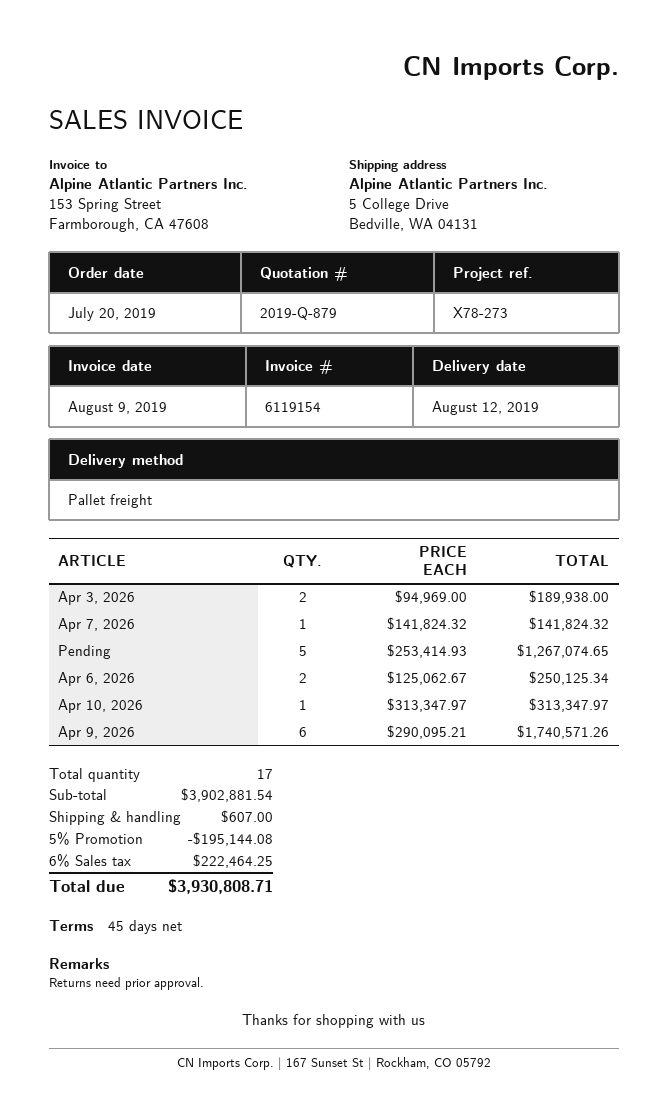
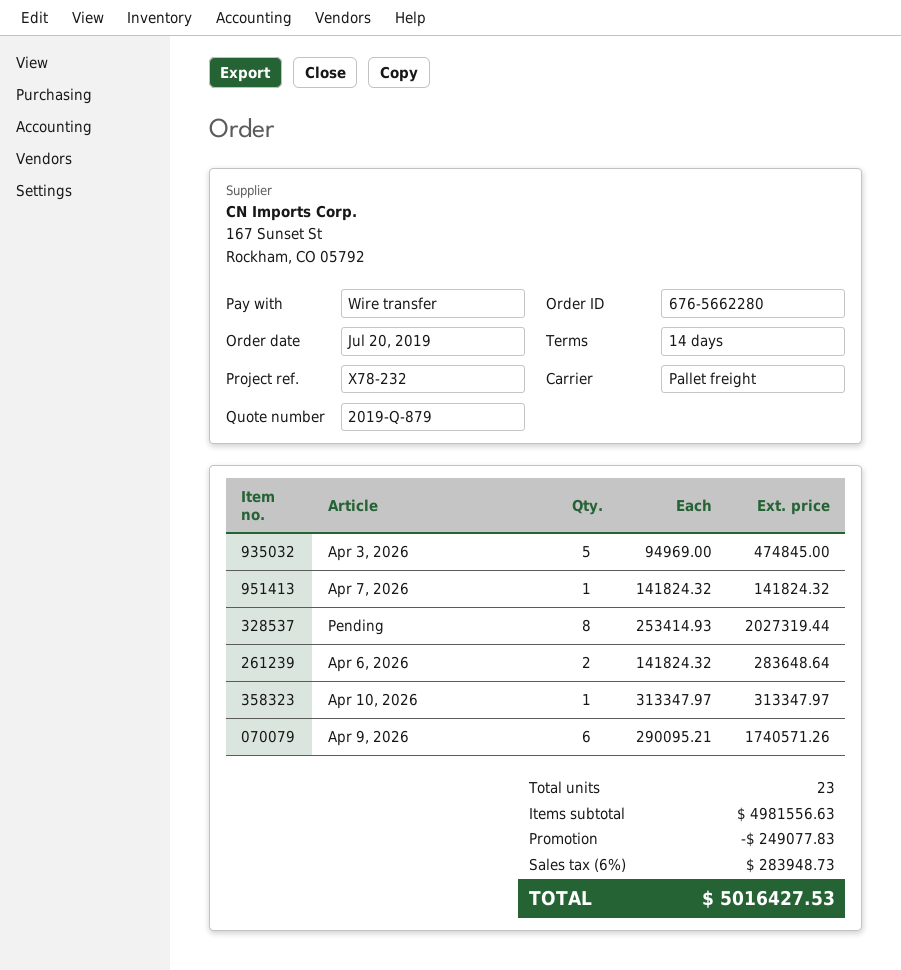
payment terms: 45 days -> 14 days
reference: X78-273 -> X78-232
Apr 3, 2026: 2 x 94969.00 = 189938.00 -> 5 x 94969.00 = 474845.00
Pending: 5 x 253414.93 = 1267074.65 -> 8 x 253414.93 = 2027319.44
Apr 6, 2026: 2 x 125062.67 = 250125.34 -> 2 x 141824.32 = 283648.64
total quantity: 17 -> 23
subtotal: 3902881.54 -> 4981556.63
discount: 195144.08 -> 249077.83
shipping: 607.00 -> none
tax: 6% = 222464.25 -> 6% = 283948.73
total: 3930808.71 -> 5016427.53

